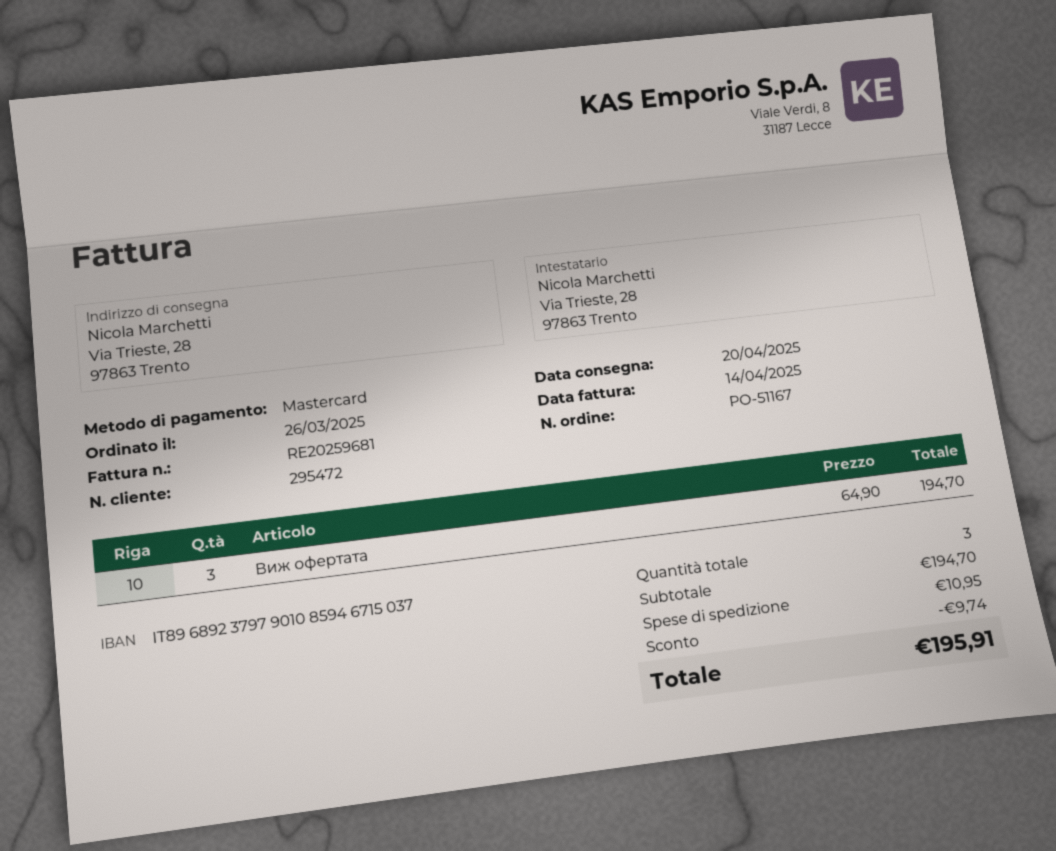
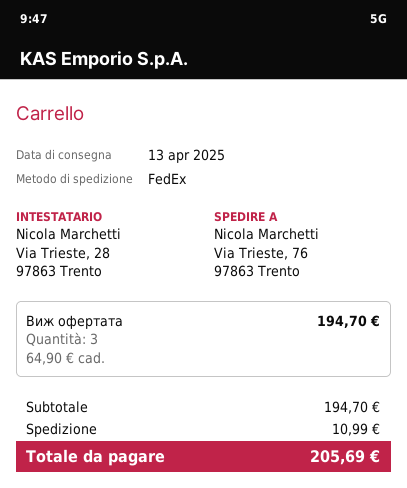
delivery date: 2025-04-20 -> 2025-04-13
ship to: Via Trieste, 28, 97863 Trento -> Via Trieste, 76, 97863 Trento
discount: 9.74 -> none
shipping: 10.95 -> 10.99
total: 195.91 -> 205.69

